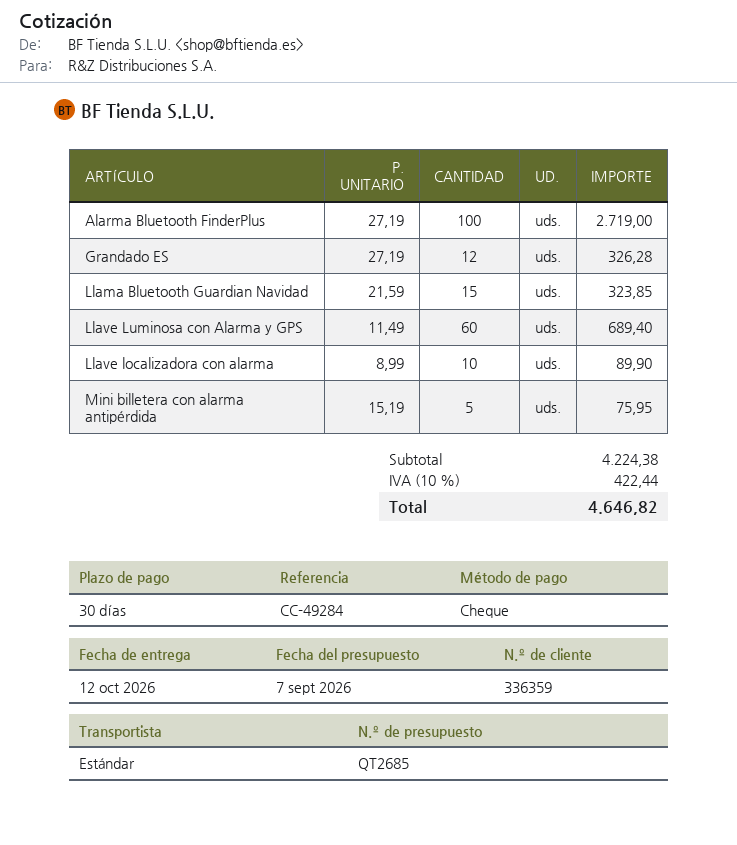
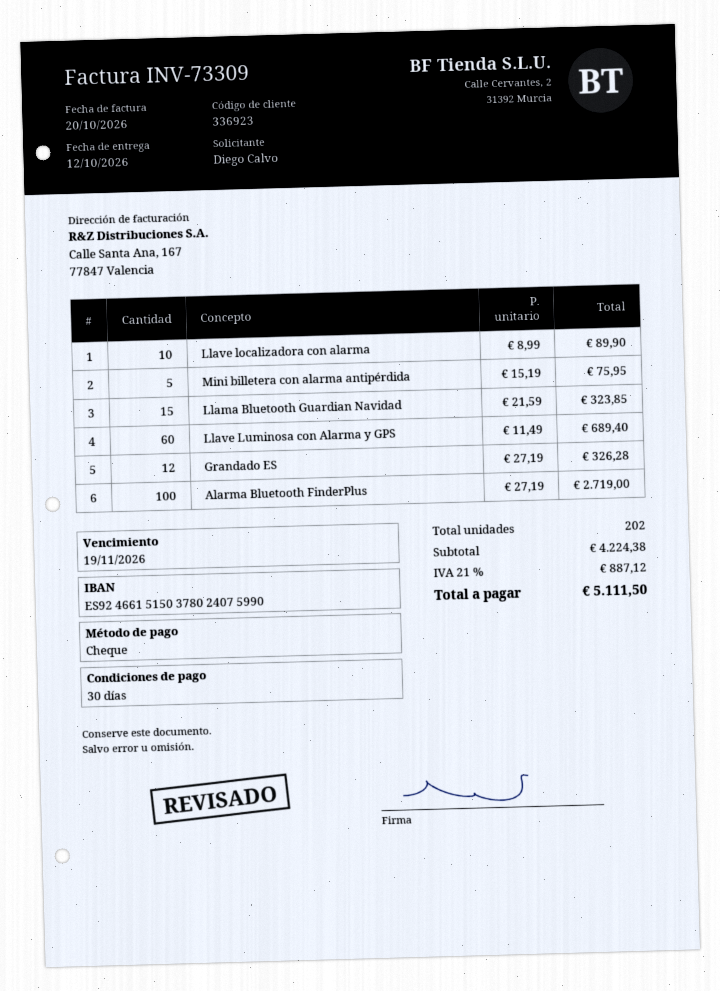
customer number: 336359 -> 336923
tax: 10% = 422.44 -> 21% = 887.12
total: 4646.82 -> 5111.50

